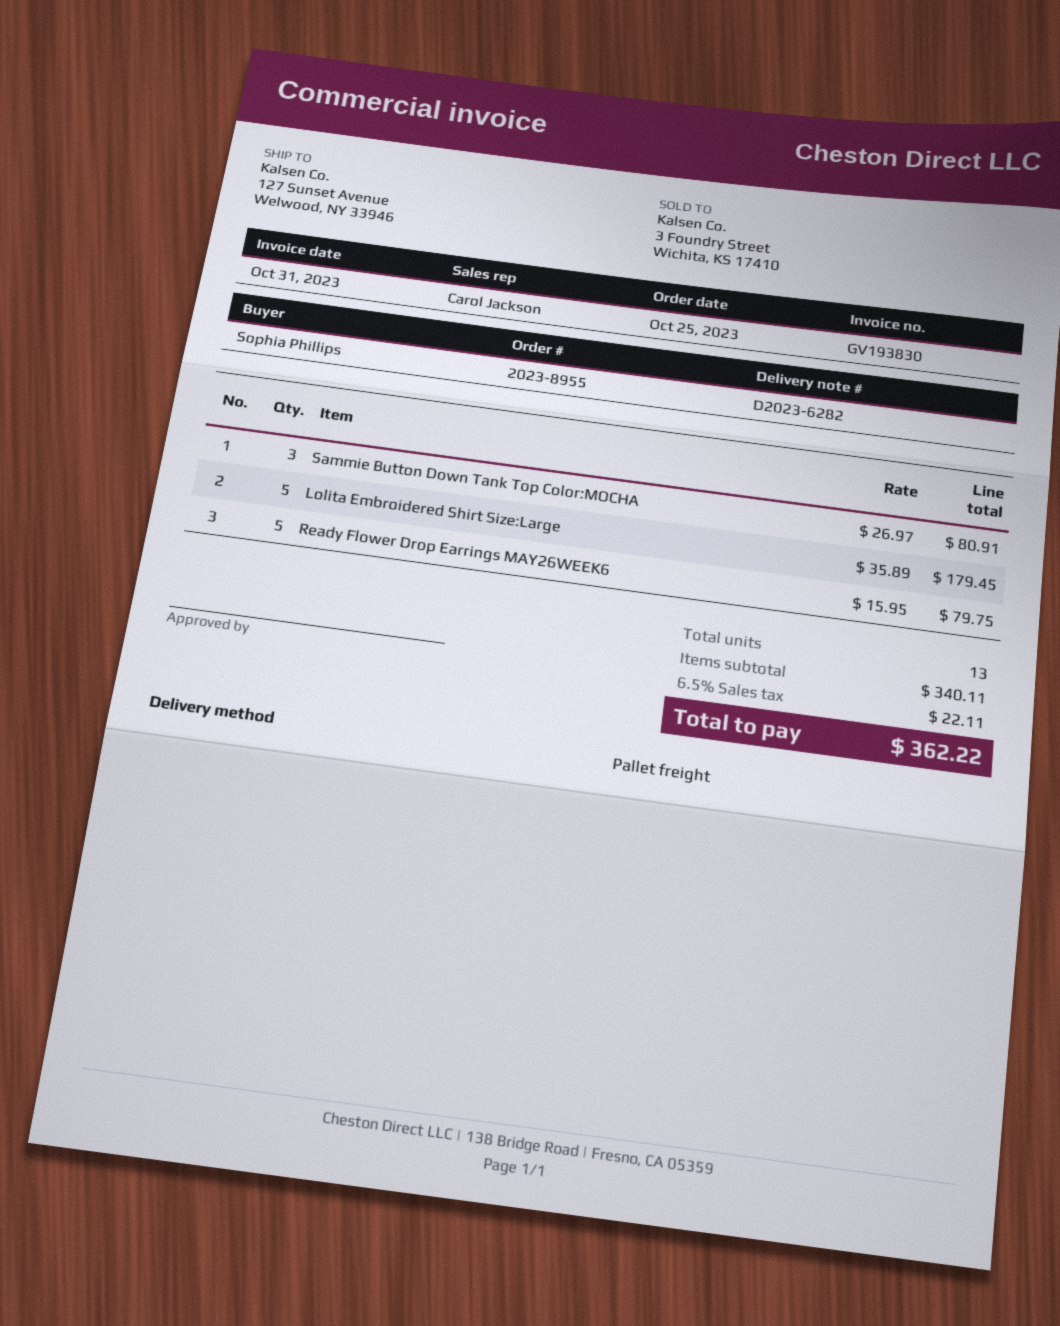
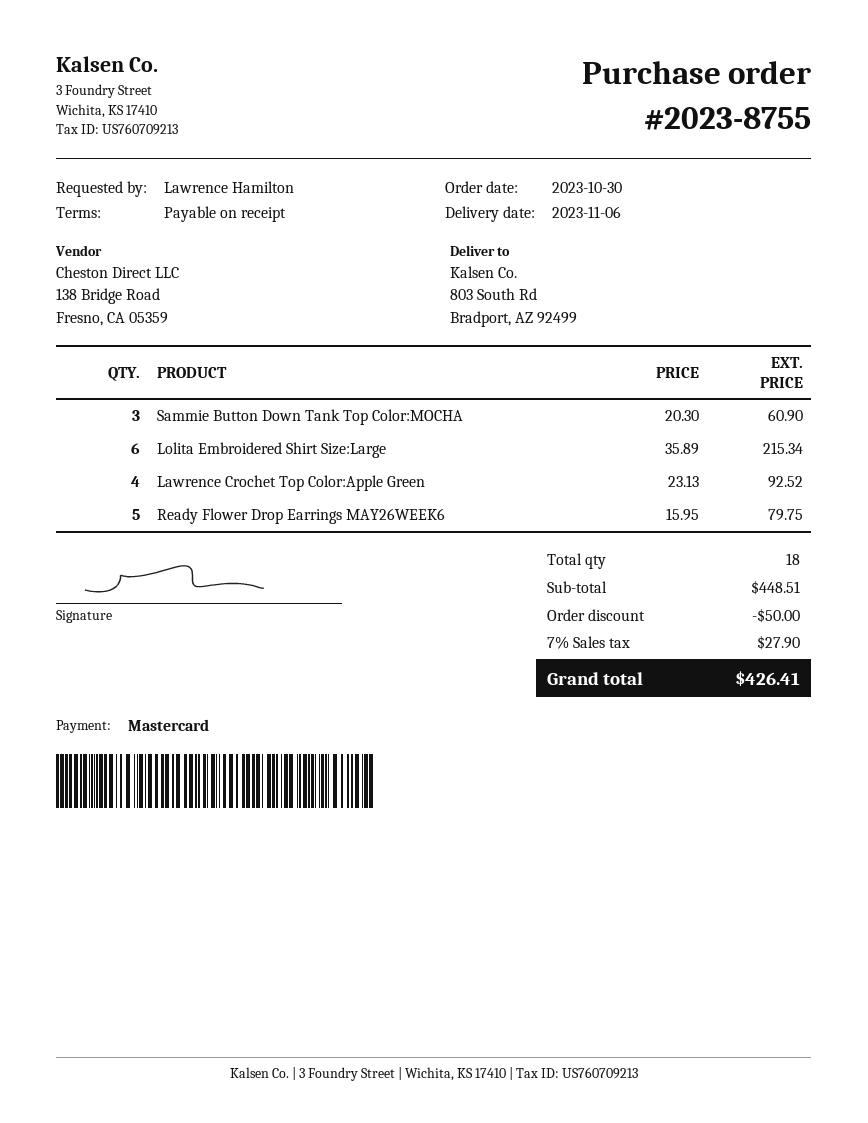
order number: 2023-8955 -> 2023-8755
order date: 2023-10-25 -> 2023-10-30
ordered by: Sophia Phillips -> Lawrence Hamilton
ship to: 127 Sunset Avenue, Welwood, NY 33946 -> 803 South Rd, Bradport, AZ 92499
Sammie Button Down Tank Top Color:MOCHA: 3 x 26.97 = 80.91 -> 3 x 20.30 = 60.90
Lolita Embroidered Shirt Size:Large: 5 x 35.89 = 179.45 -> 6 x 35.89 = 215.34
Lawrence Crochet Top Color:Apple Green: none -> 4 x 23.13 = 92.52
total quantity: 13 -> 18
subtotal: 340.11 -> 448.51
discount: none -> 50.00
tax: 6.5% = 22.11 -> 7% = 27.90
total: 362.22 -> 426.41

